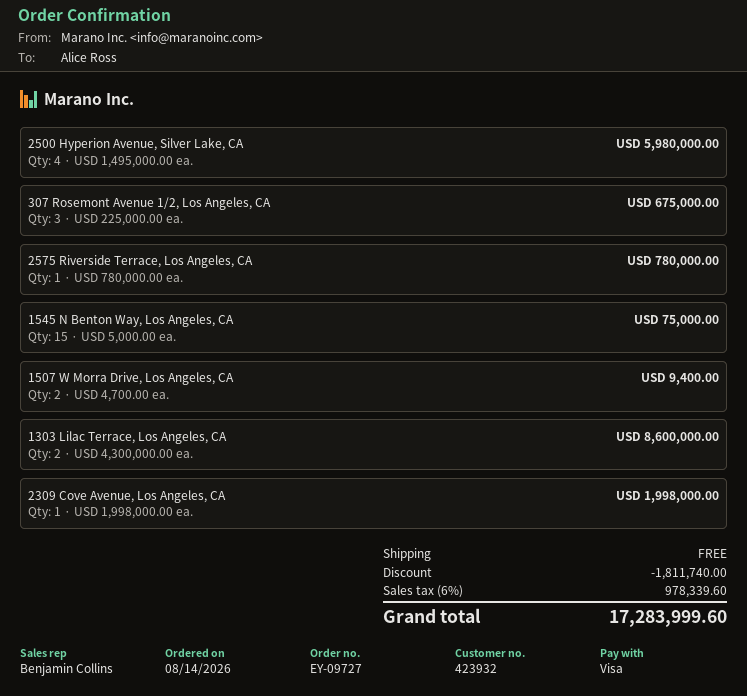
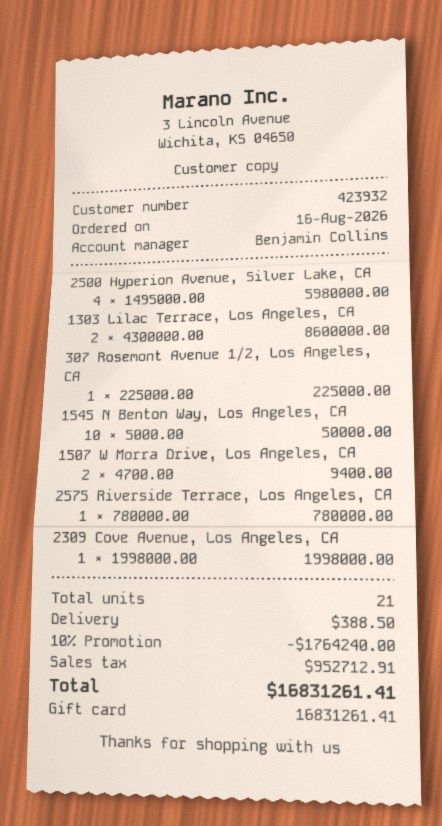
order date: 2026-08-14 -> 2026-08-16
payment method: Visa -> gift card
307 Rosemont Avenue 1/2, Los Angeles, CA: 3 x 225000.00 = 675000.00 -> 1 x 225000.00 = 225000.00
1545 N Benton Way, Los Angeles, CA: 15 x 5000.00 = 75000.00 -> 10 x 5000.00 = 50000.00
discount: 1811740.00 -> 1764240.00
shipping: 0.00 -> 388.50
tax: 978339.60 -> 952712.91
total: 17283999.60 -> 16831261.41

